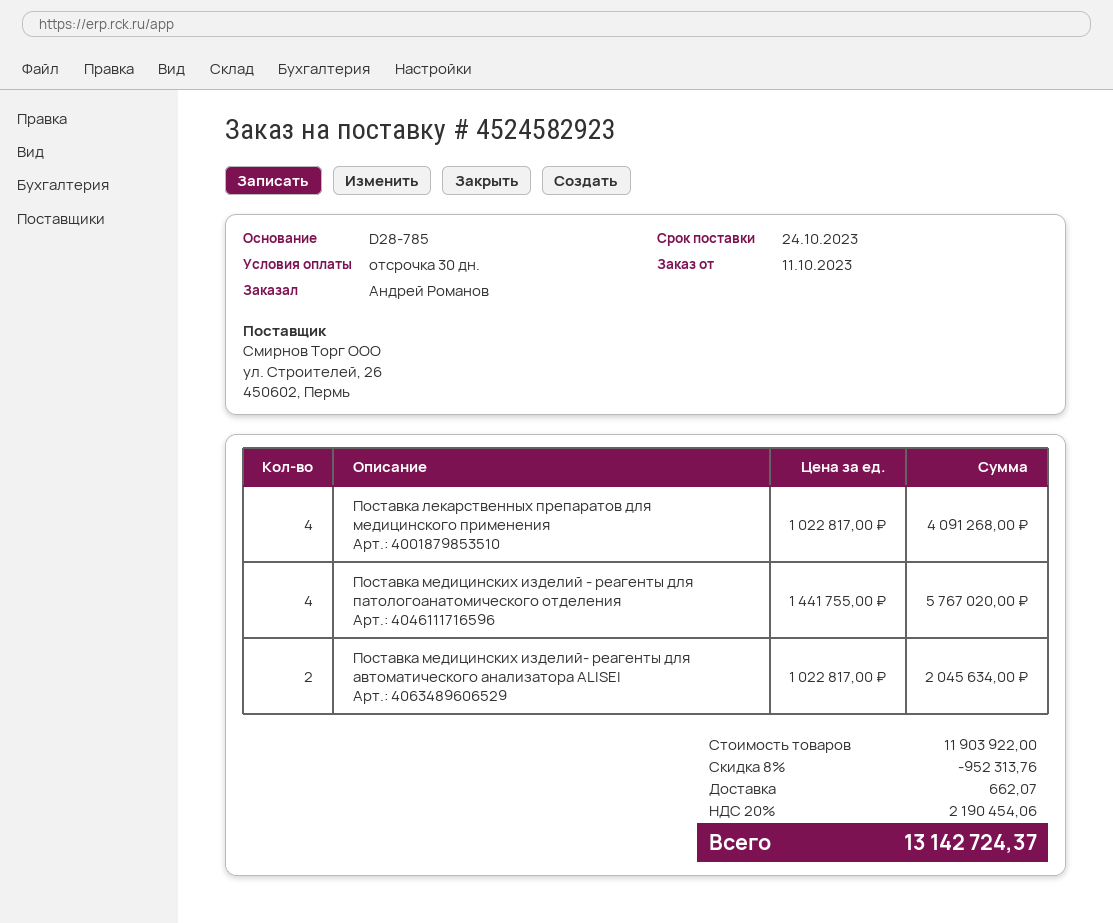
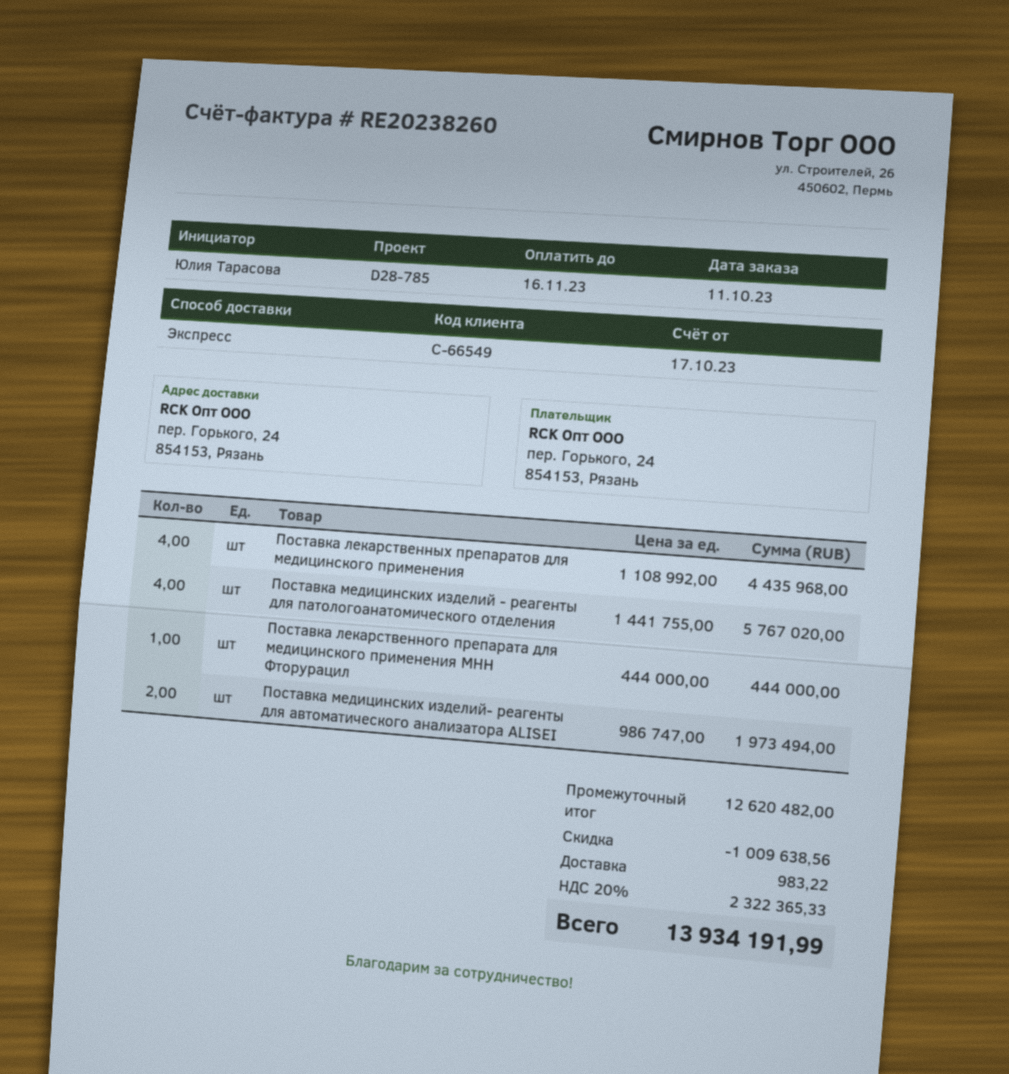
ordered by: Андрей Романов -> Юлия Тарасова
Поставка лекарственных препаратов для медицинского применения: 4 x 1022817.00 = 4091268.00 -> 4 x 1108992.00 = 4435968.00
Поставка медицинских изделий- реагенты для автоматического анализатора ALISEI: 2 x 1022817.00 = 2045634.00 -> 2 x 986747.00 = 1973494.00
Поставка лекарственного препарата для медицинского применения МНН Фторурацил: none -> 1 x 444000.00 = 444000.00
subtotal: 11903922.00 -> 12620482.00
discount: 952313.76 -> 1009638.56
shipping: 662.07 -> 983.22
tax: 20% = 2190454.06 -> 20% = 2322365.33
total: 13142724.37 -> 13934191.99

